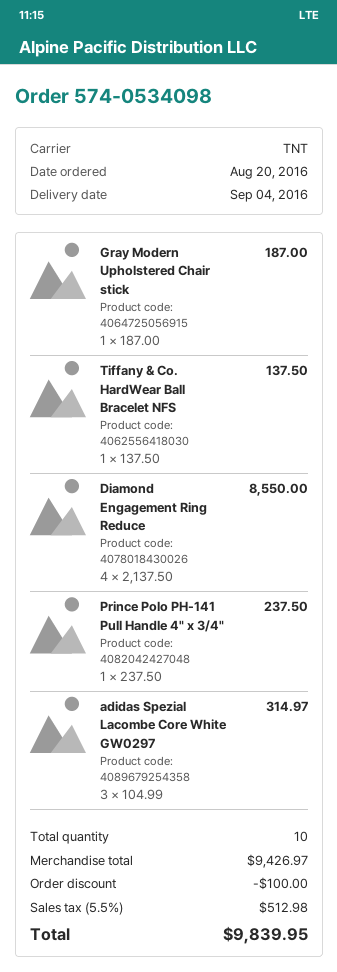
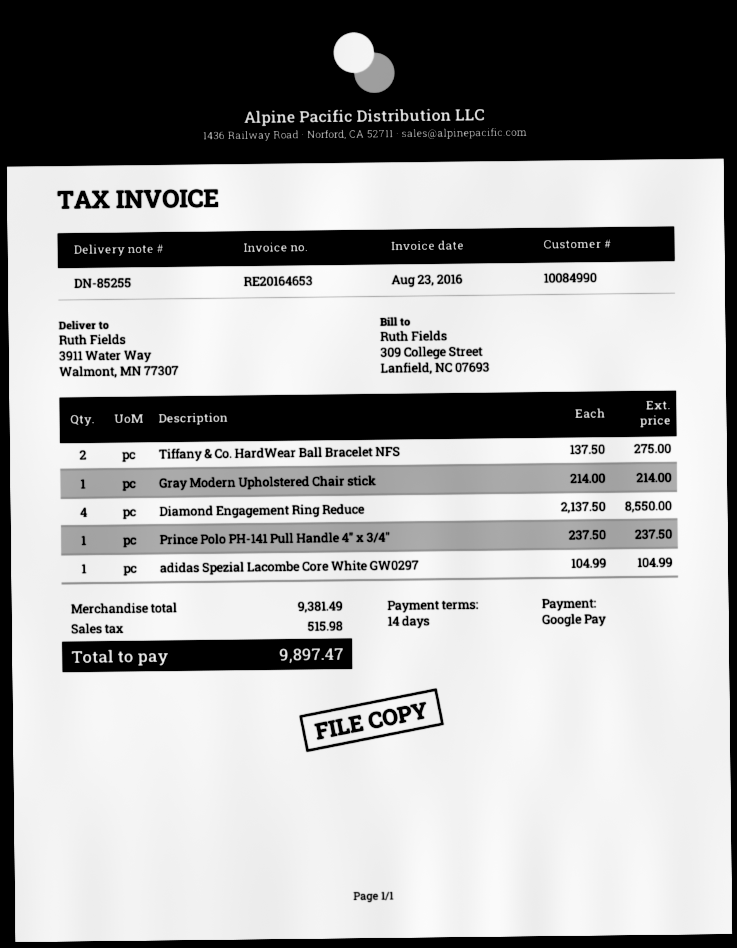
Gray Modern Upholstered Chair stick: 1 x 187.00 = 187.00 -> 1 x 214.00 = 214.00
Tiffany & Co. HardWear Ball Bracelet NFS: 1 x 137.50 = 137.50 -> 2 x 137.50 = 275.00
adidas Spezial Lacombe Core White GW0297: 3 x 104.99 = 314.97 -> 1 x 104.99 = 104.99
subtotal: 9426.97 -> 9381.49
discount: 100.00 -> none
tax: 512.98 -> 515.98
total: 9839.95 -> 9897.47

